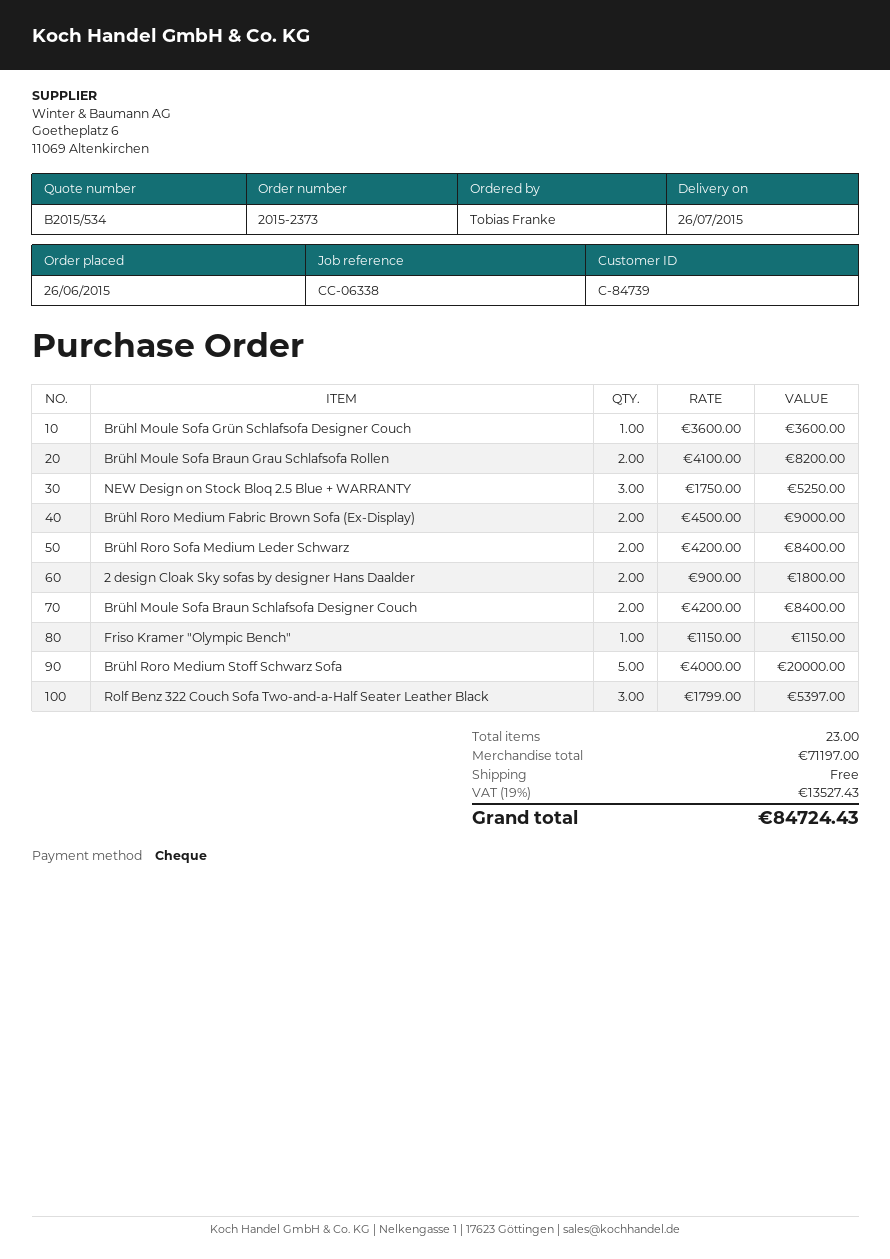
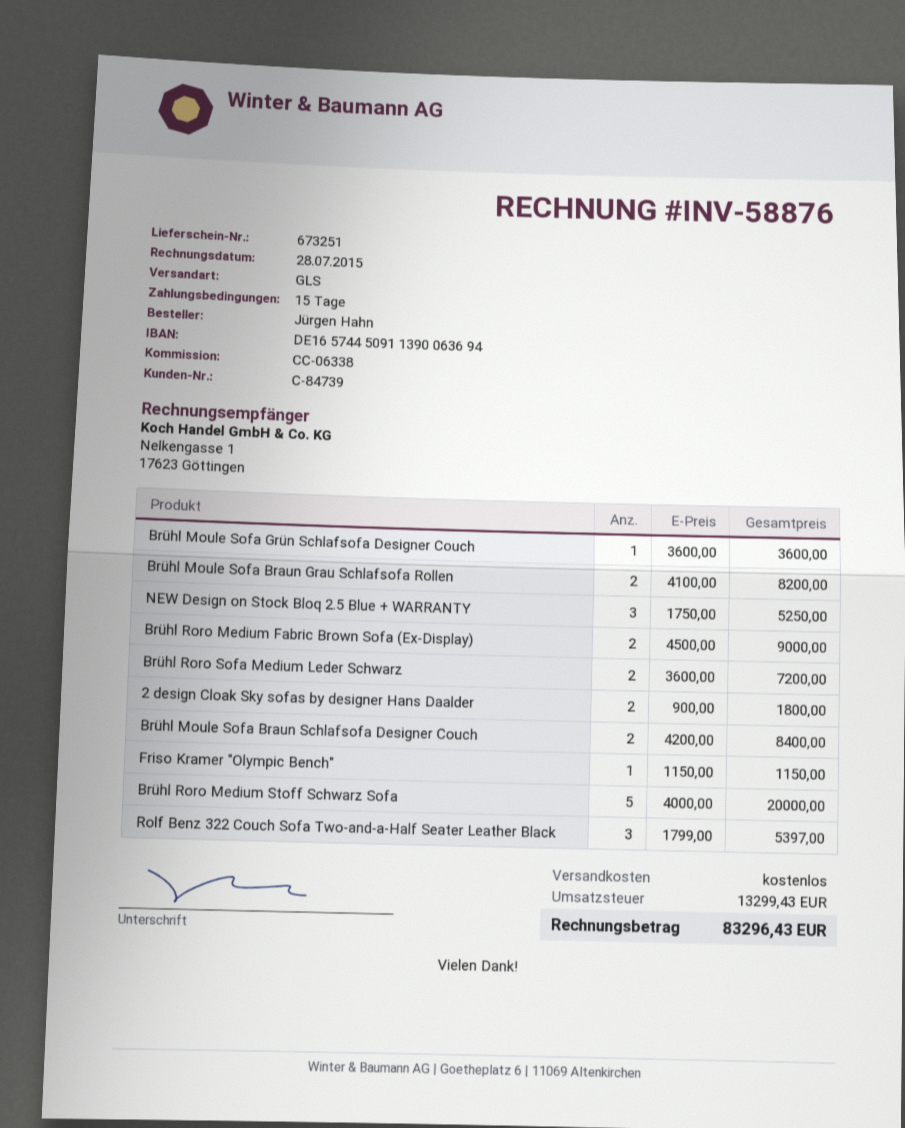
ordered by: Tobias Franke -> Jürgen Hahn
Brühl Roro Sofa Medium Leder Schwarz: 2 x 4200.00 = 8400.00 -> 2 x 3600.00 = 7200.00
tax: 13527.43 -> 13299.43
total: 84724.43 -> 83296.43

